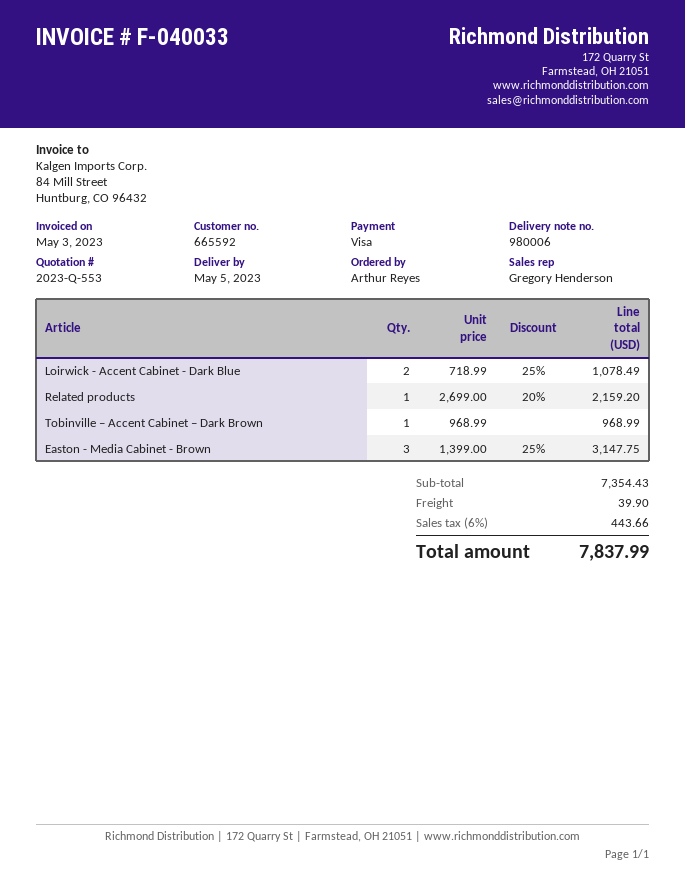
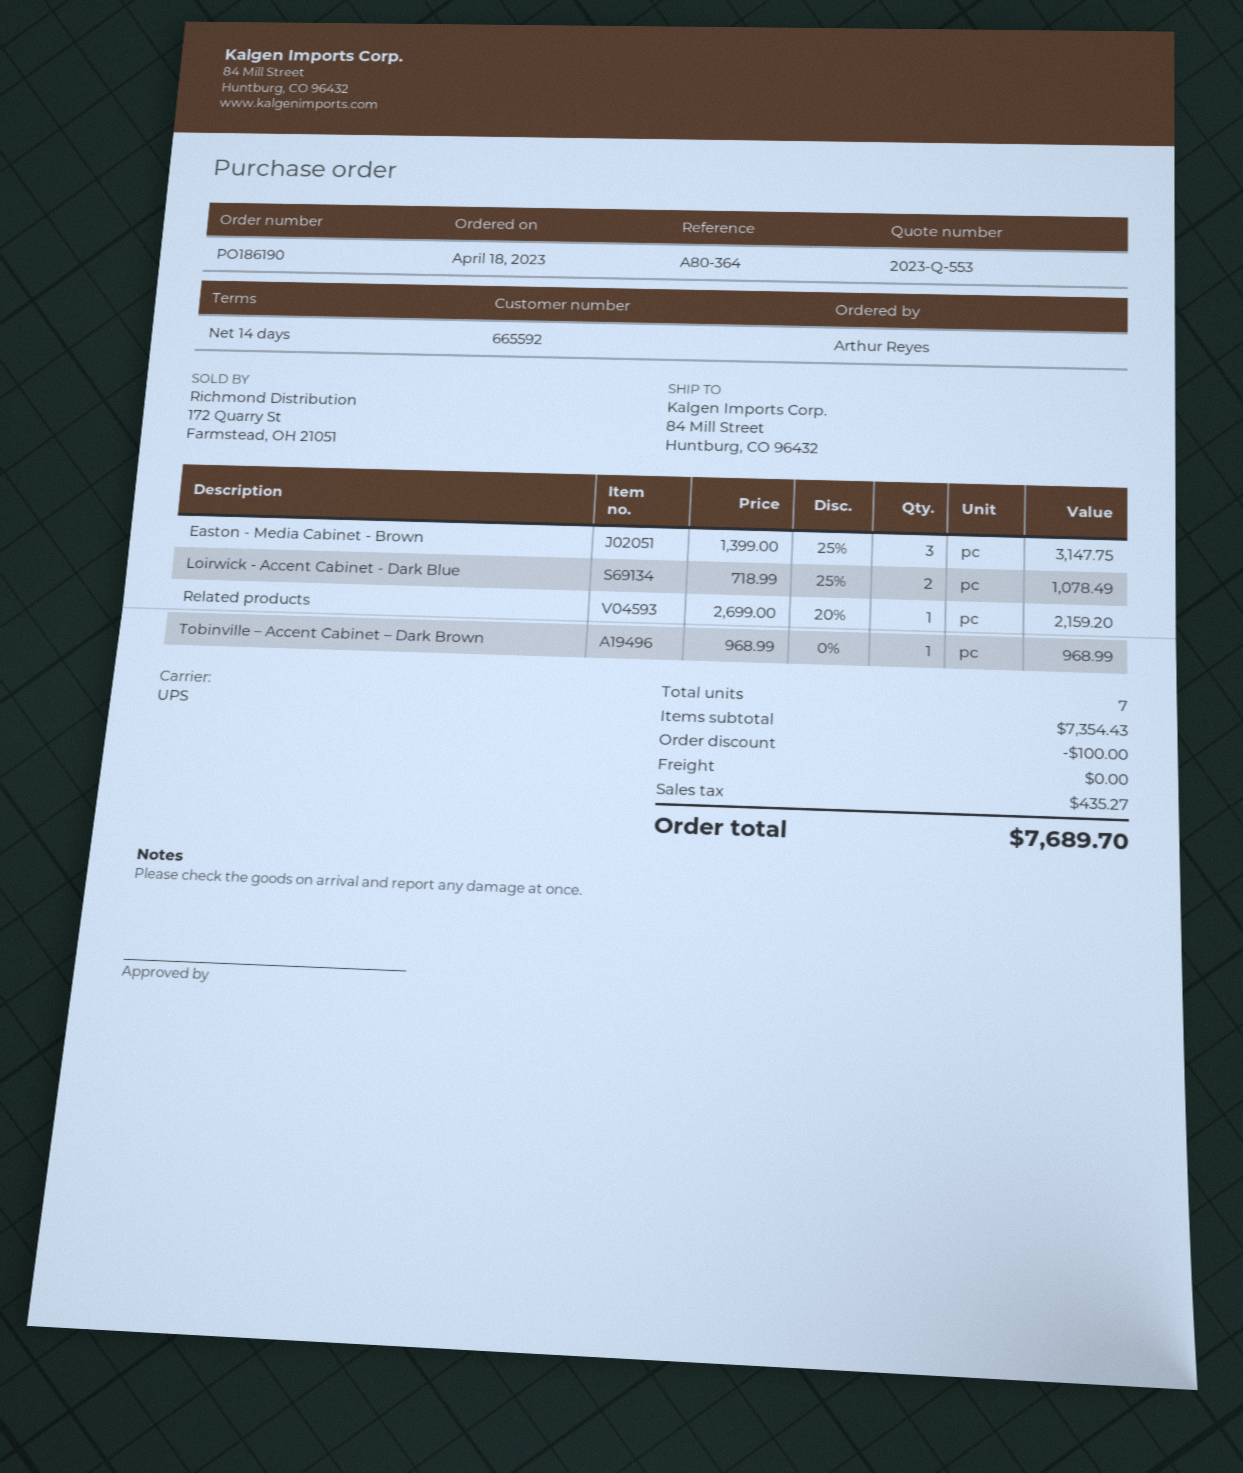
discount: none -> 100.00
shipping: 39.90 -> 0.00
tax: 443.66 -> 435.27
total: 7837.99 -> 7689.70

